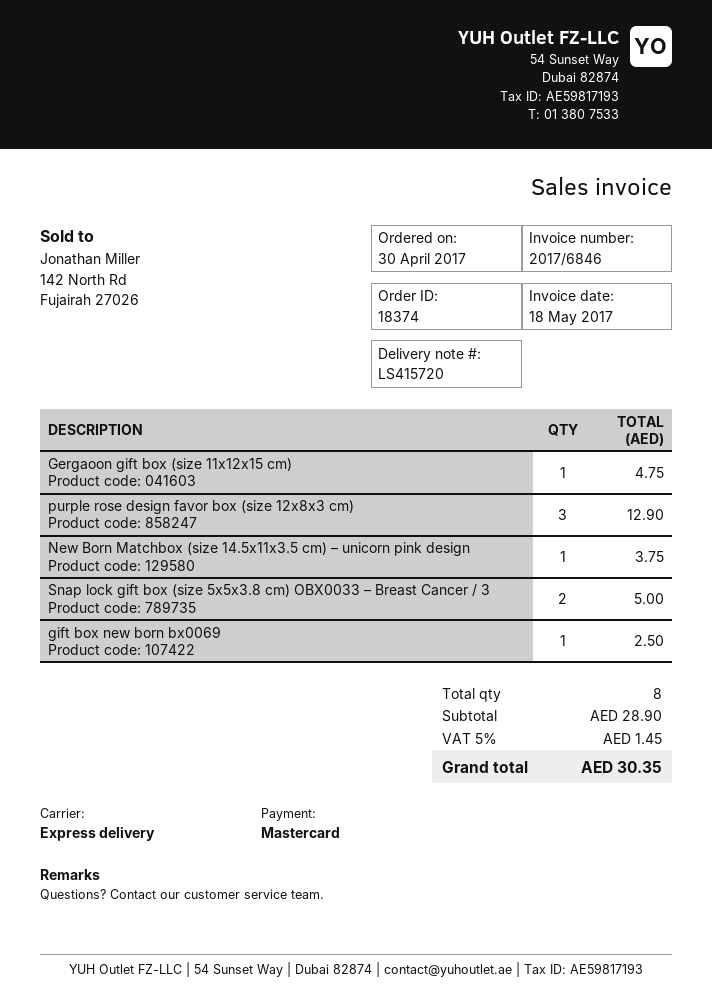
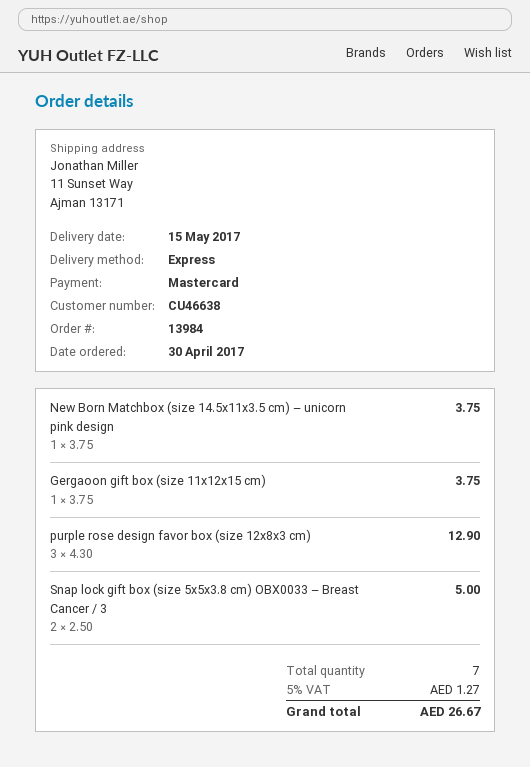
order number: 18374 -> 13984
Gergaoon gift box (size 11x12x15 cm): 1 for 4.75 -> 1 for 3.75
gift box new born bx0069: 1 for 2.50 -> none
total quantity: 8 -> 7
tax: 5% = 1.45 -> 5% = 1.27
total: 30.35 -> 26.67

